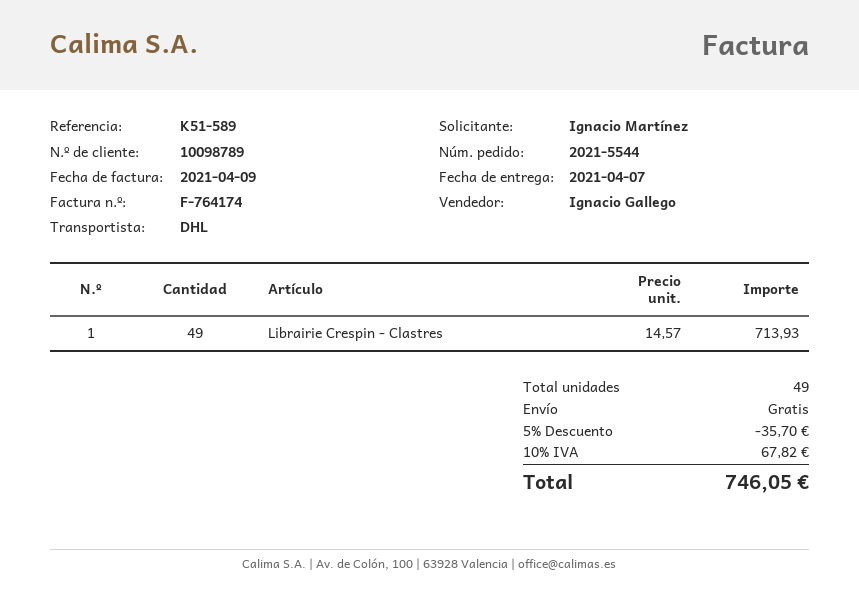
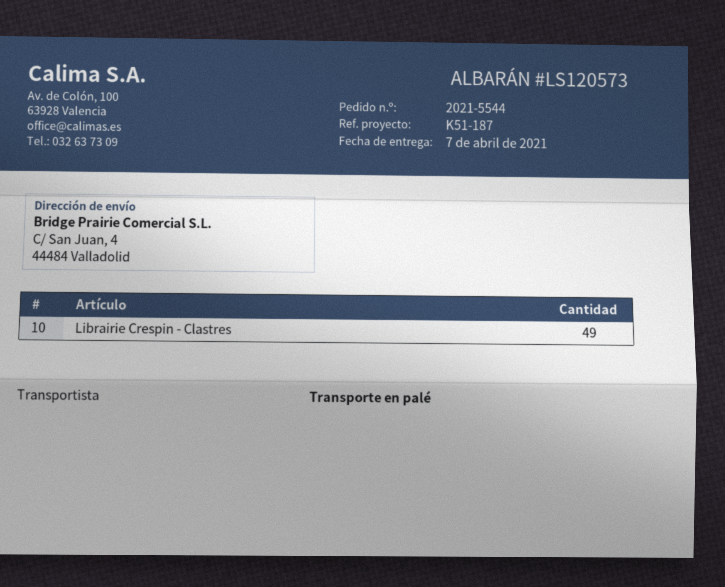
reference: K51-589 -> K51-187
shipping method: DHL -> pallet freight

